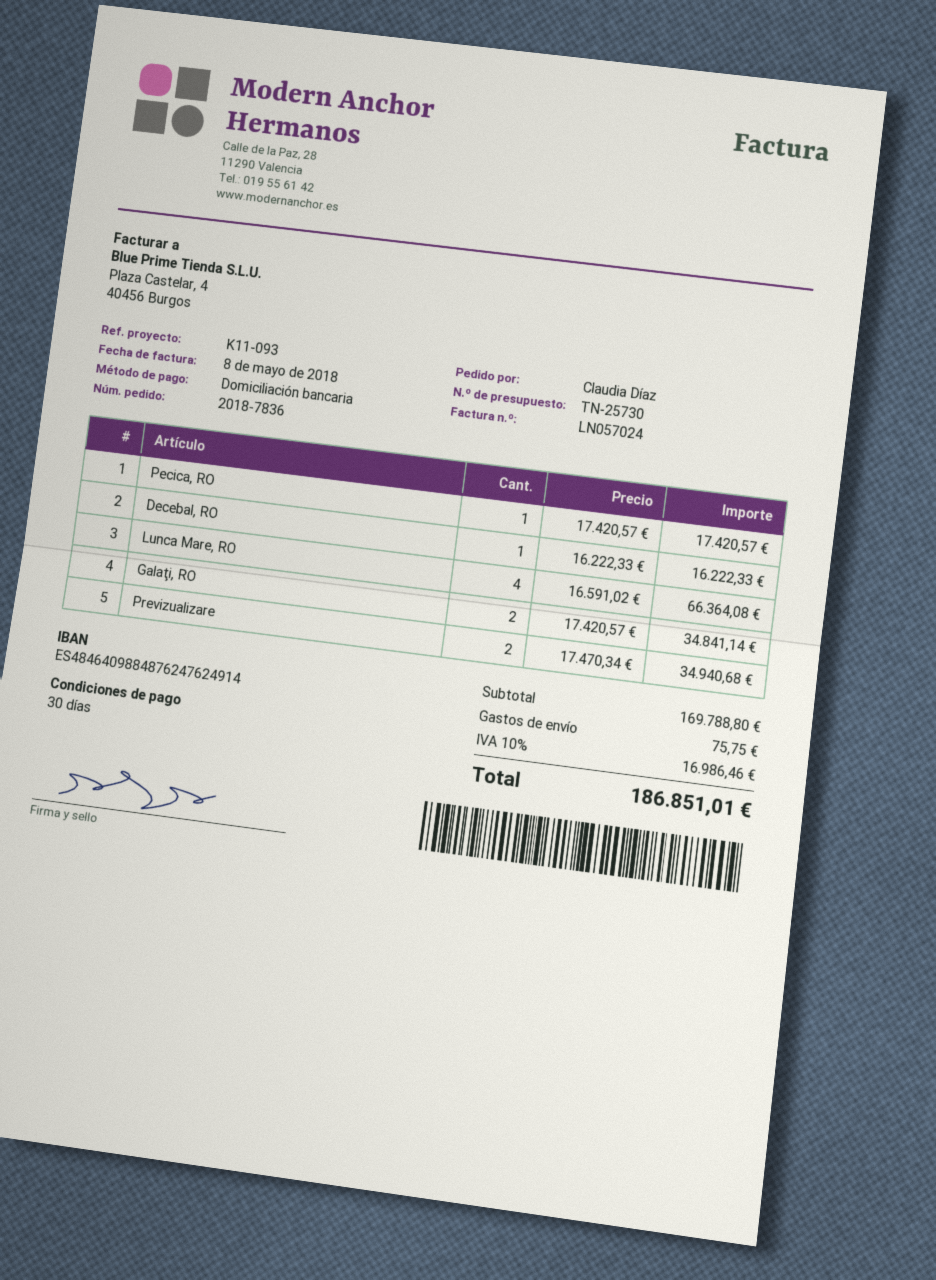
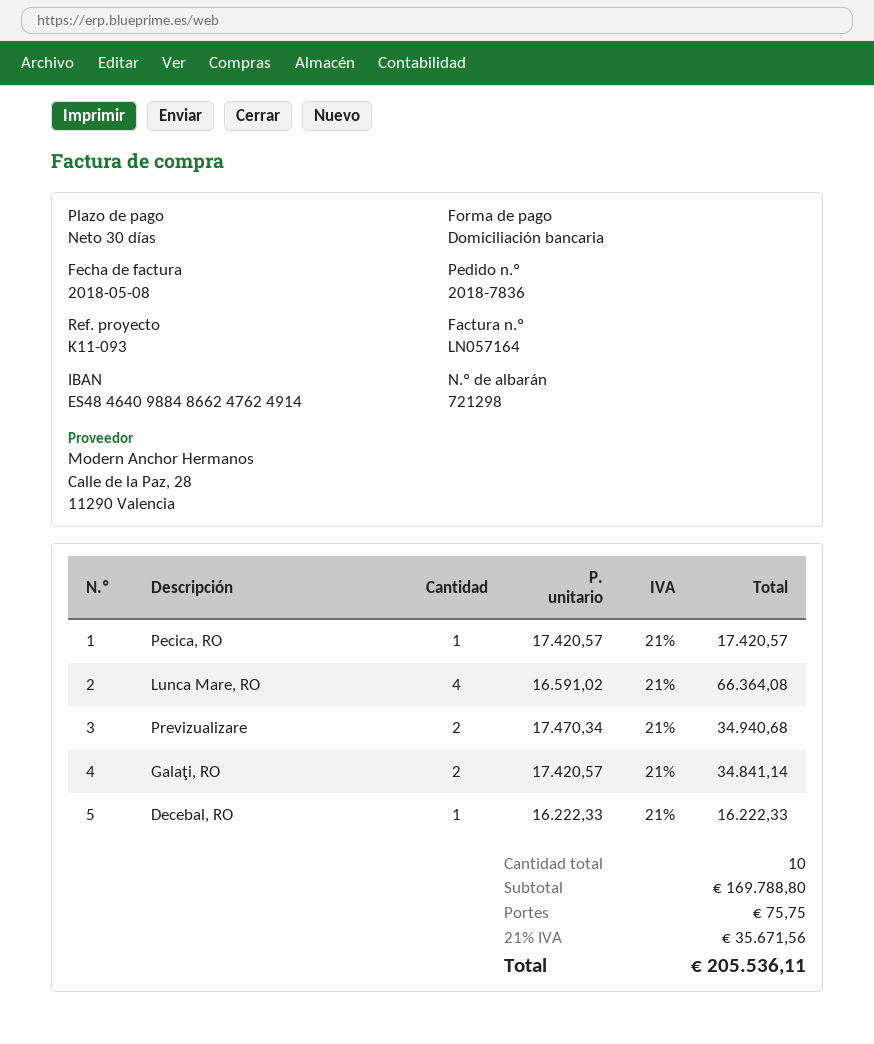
invoice number: LN057024 -> LN057164
bank account: ES4846409884876247624914 -> ES4846409884866247624914
tax: 10% = 16986.46 -> 21% = 35671.56
total: 186851.01 -> 205536.11

